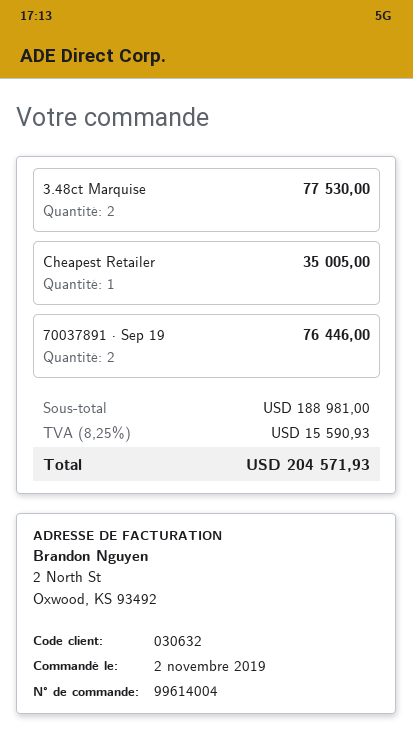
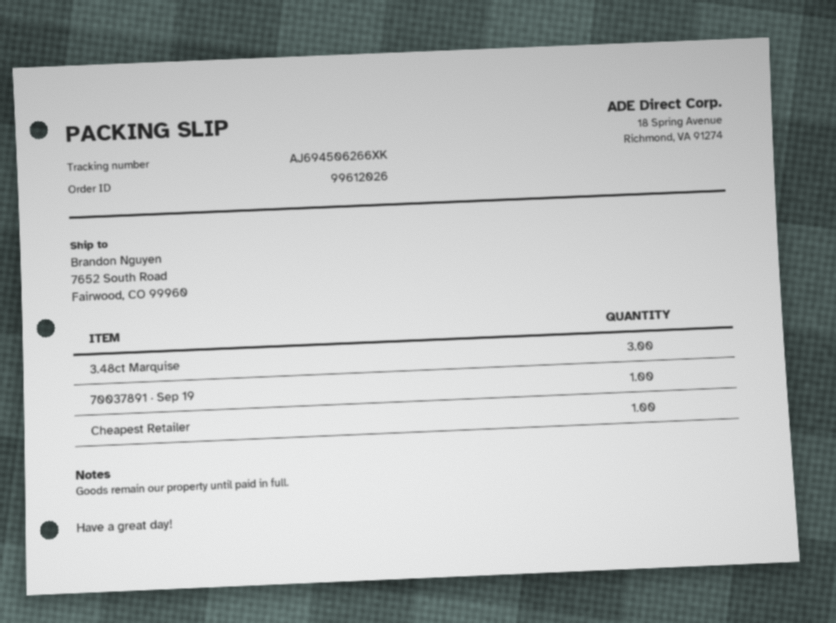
order number: 99614004 -> 99612026
3.48ct Marquise: 2 -> 3
70037891 · Sep 19: 2 -> 1

